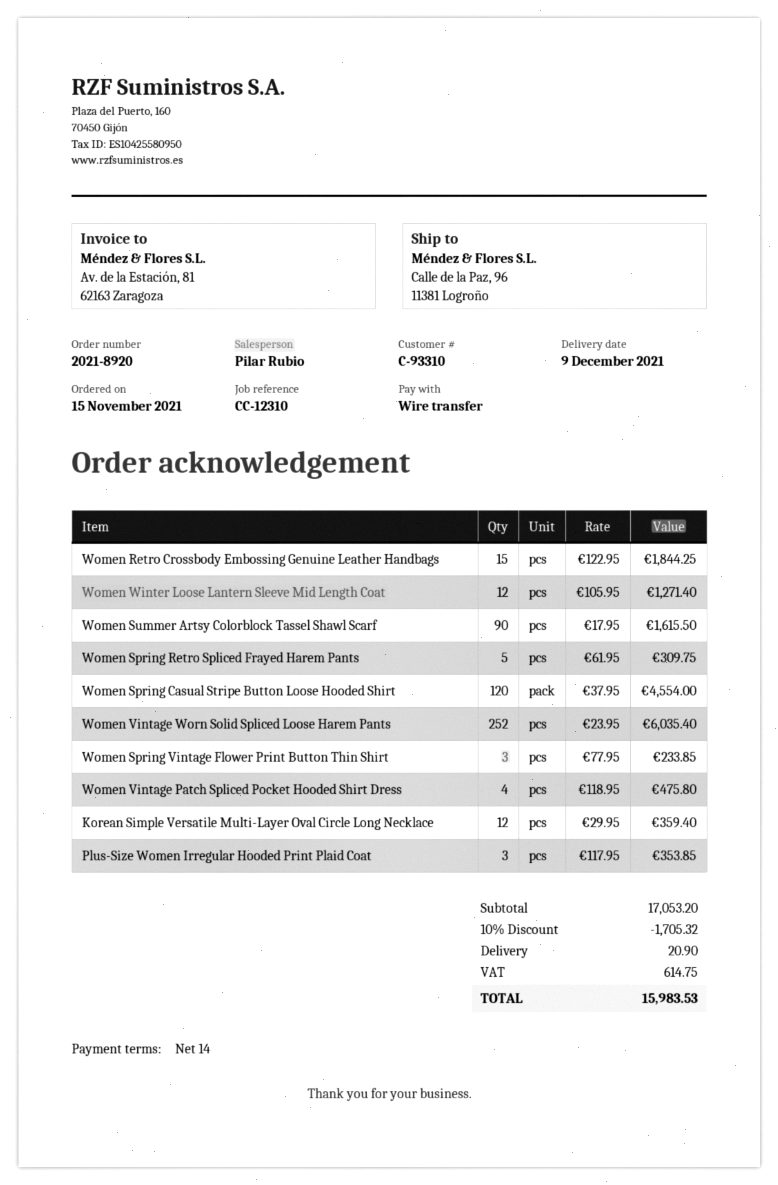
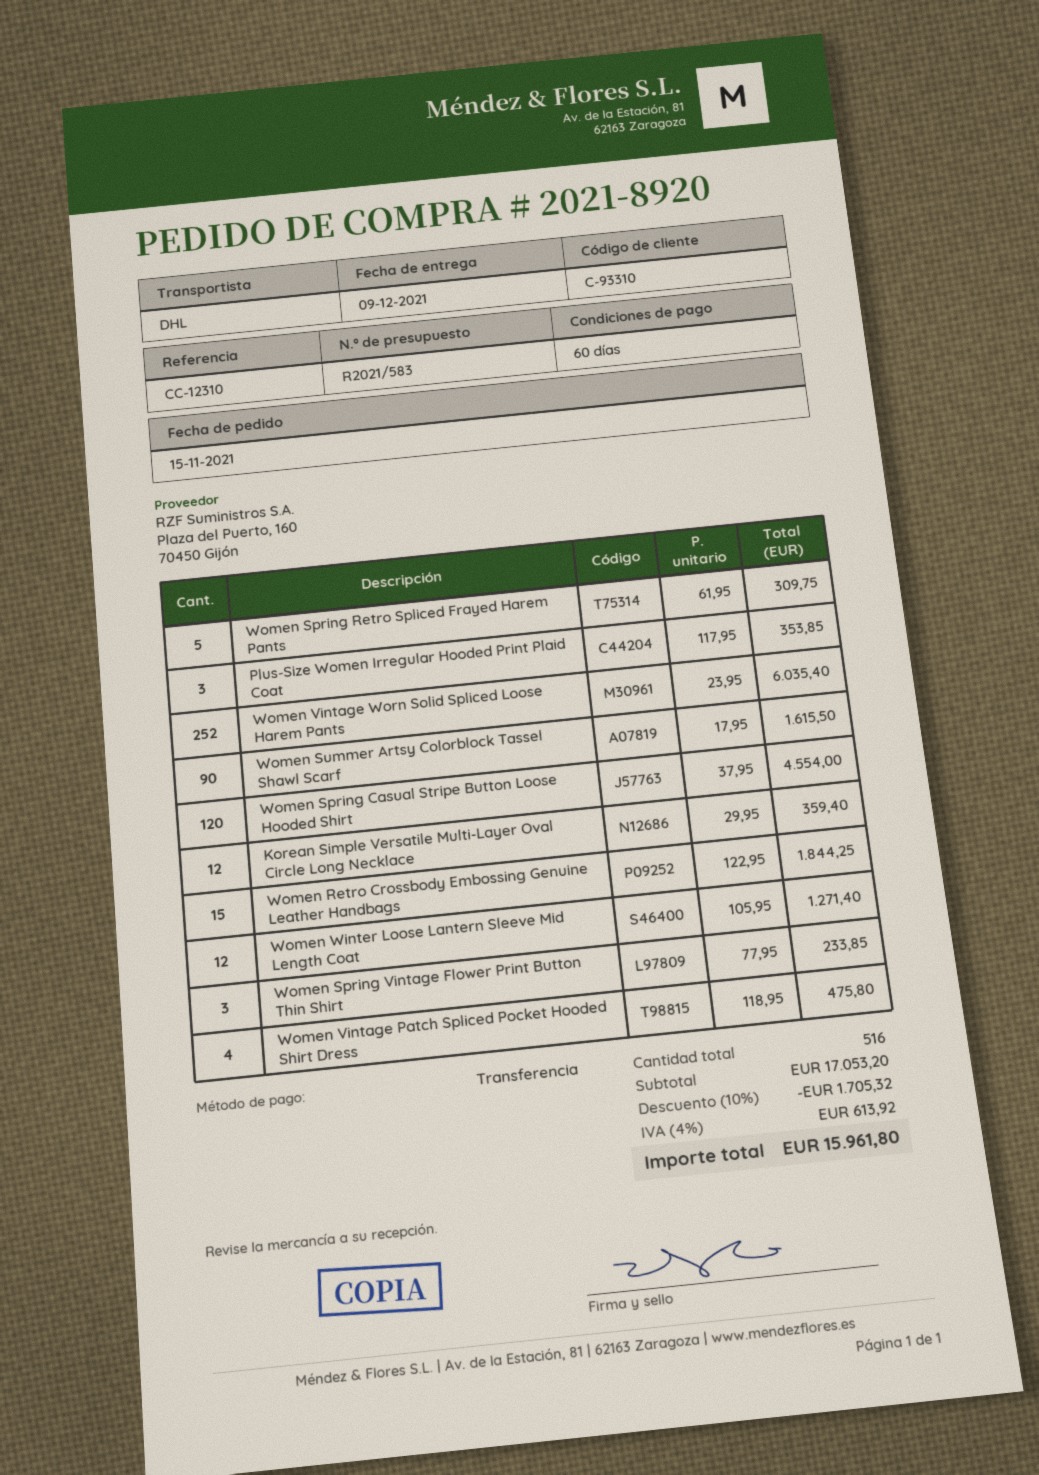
payment terms: 14 days -> 60 days
shipping: 20.90 -> none
tax: 614.75 -> 613.92
total: 15983.53 -> 15961.80

